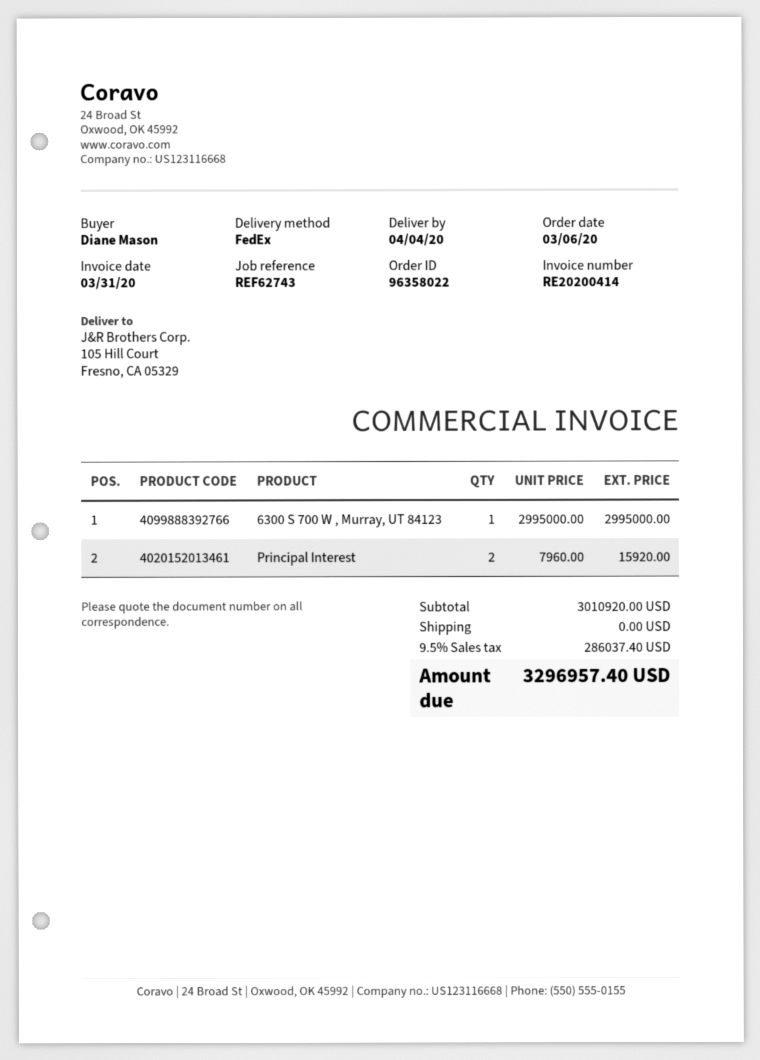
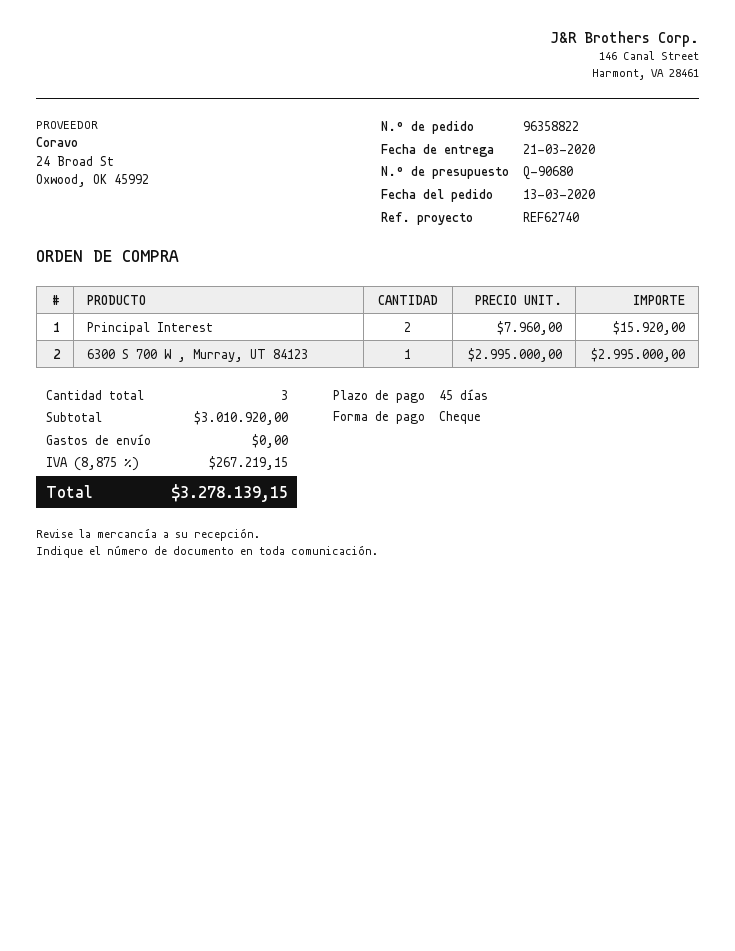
order number: 96358022 -> 96358822
order date: 2020-03-06 -> 2020-03-13
delivery date: 2020-04-04 -> 2020-03-21
reference: REF62743 -> REF62740
tax: 9.5% = 286037.40 -> 8.875% = 267219.15
total: 3296957.40 -> 3278139.15

